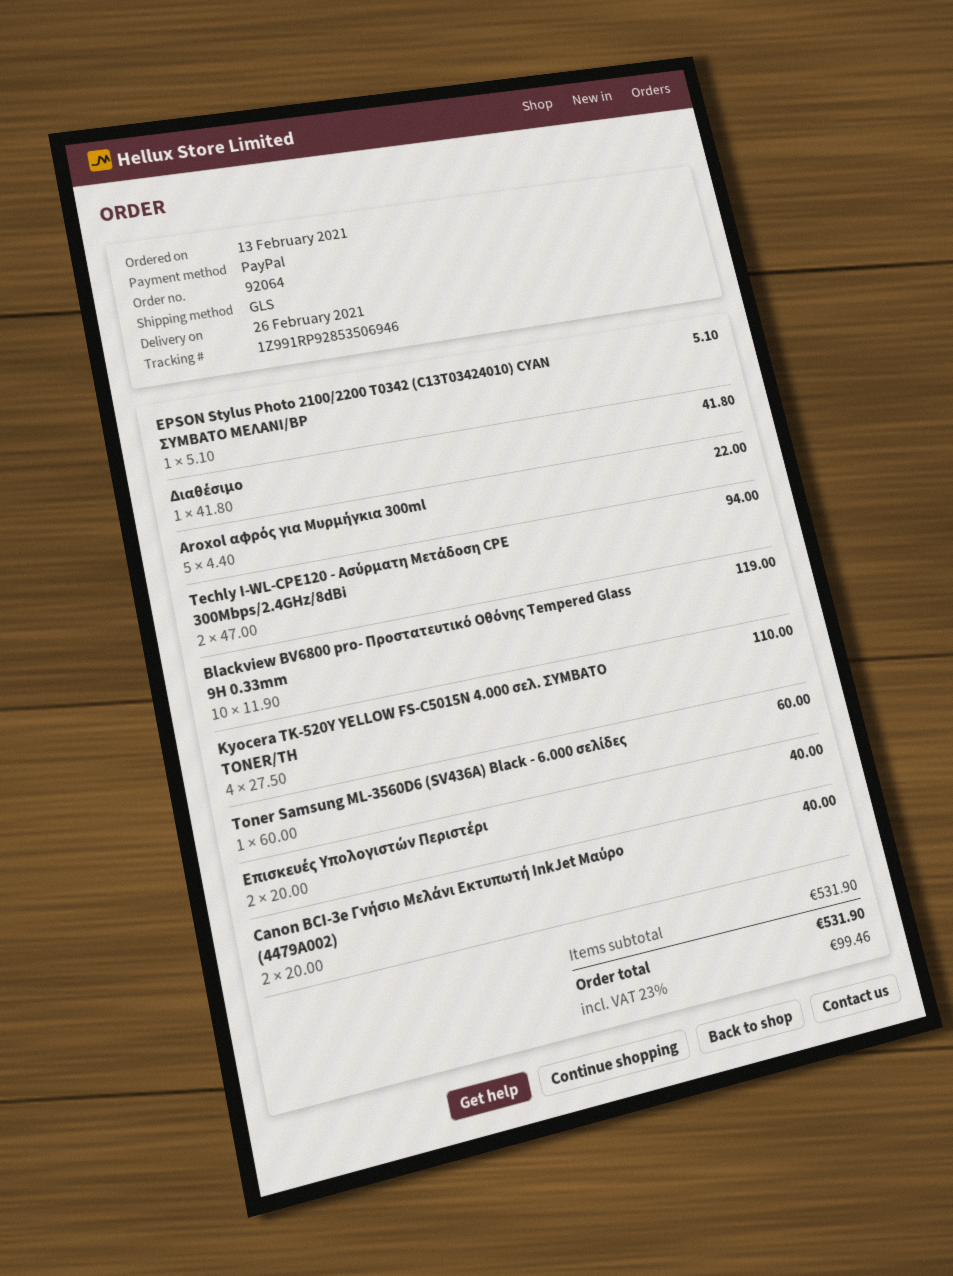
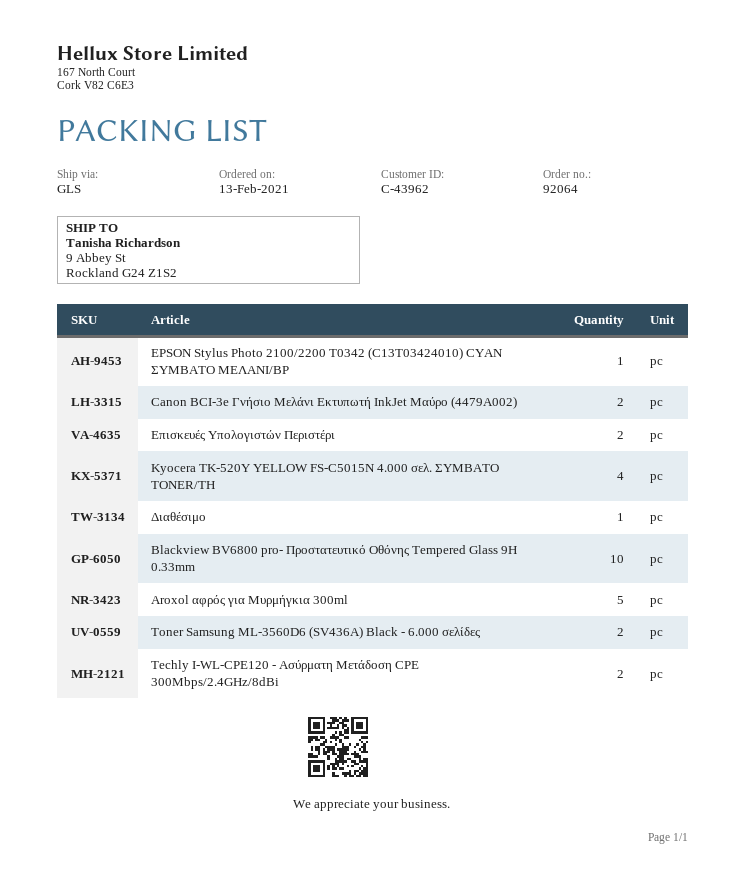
Toner Samsung ML-3560D6 (SV436A) Black - 6.000 σελίδες: 1 -> 2

